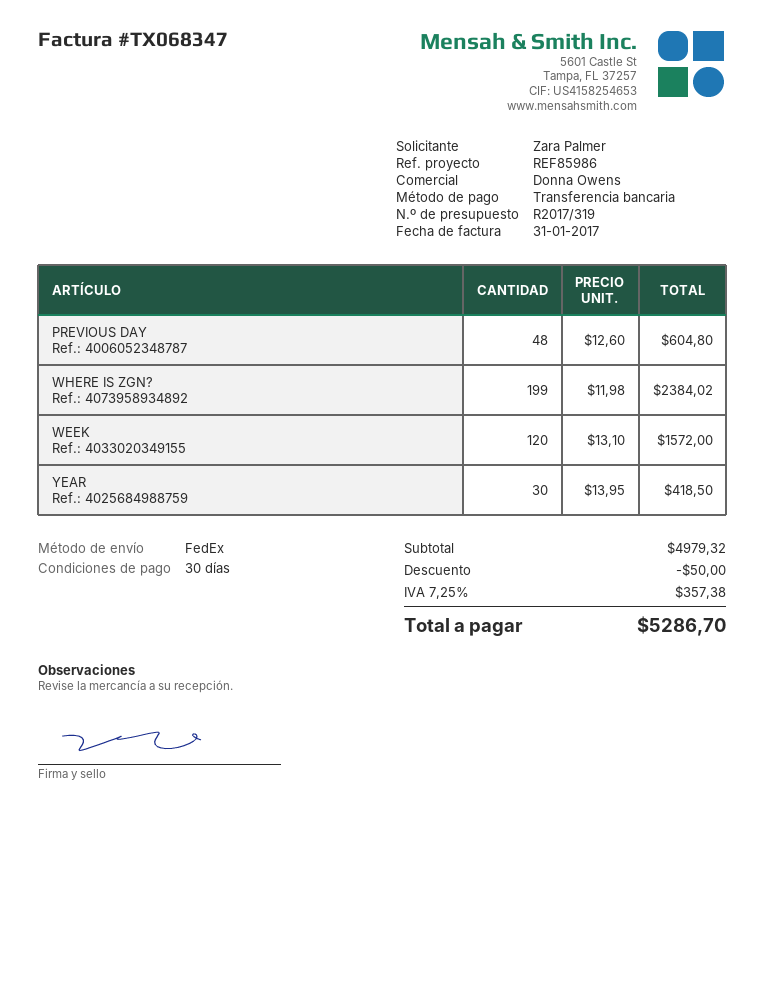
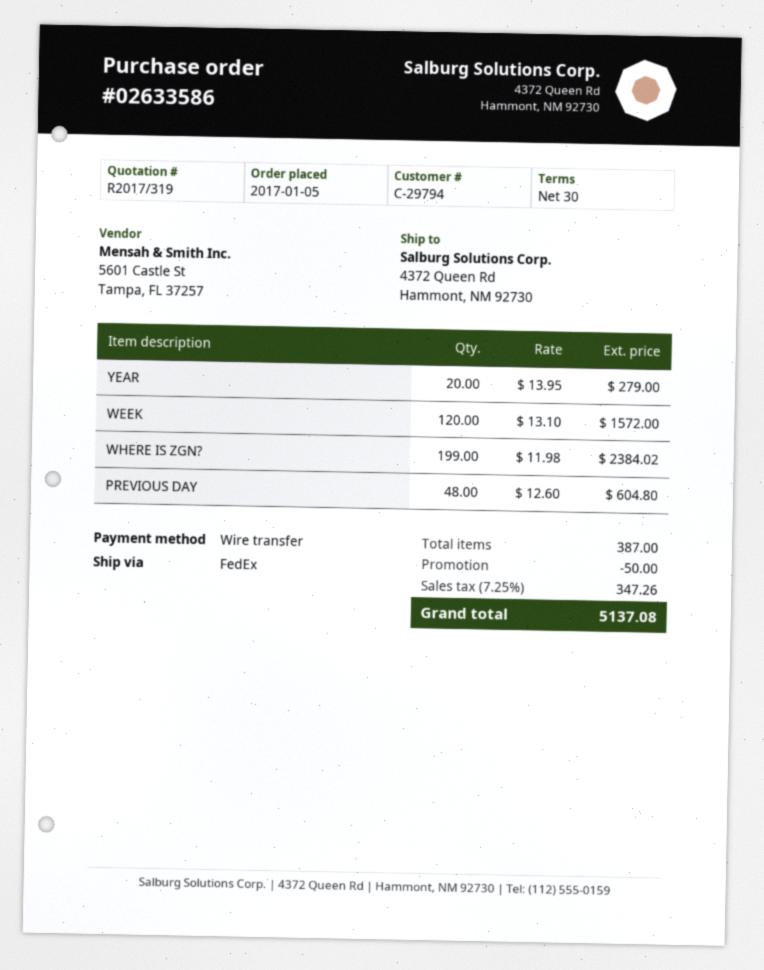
YEAR: 30 x 13.95 = 418.50 -> 20 x 13.95 = 279.00
tax: 7.25% = 357.38 -> 7.25% = 347.26
total: 5286.70 -> 5137.08

